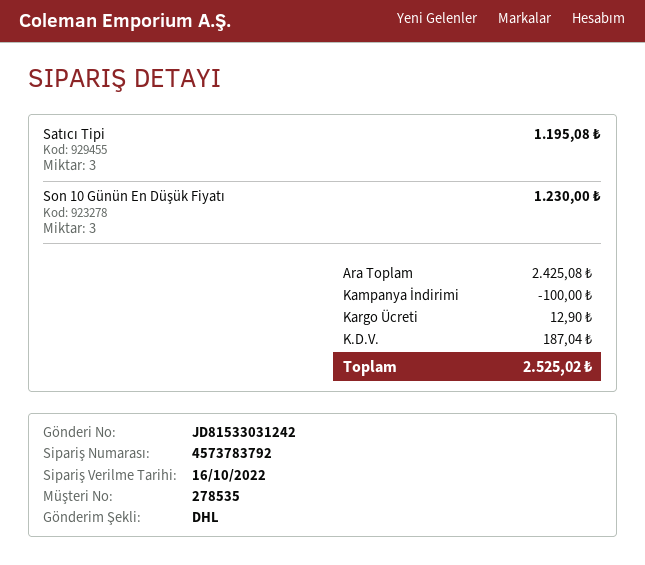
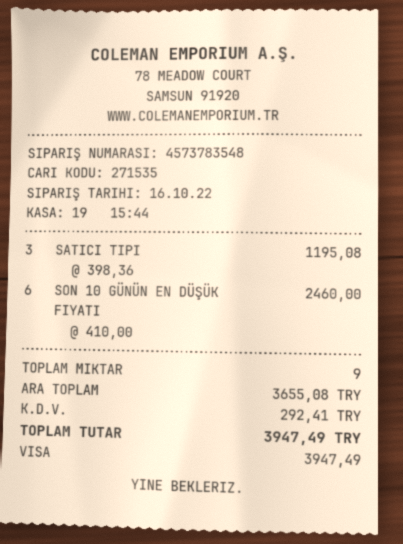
order number: 4573783792 -> 4573783548
customer number: 278535 -> 271535
Son 10 Günün En Düşük Fiyatı: 3 for 1230.00 -> 6 for 2460.00
subtotal: 2425.08 -> 3655.08
discount: 100.00 -> none
shipping: 12.90 -> none
tax: 187.04 -> 292.41
total: 2525.02 -> 3947.49

